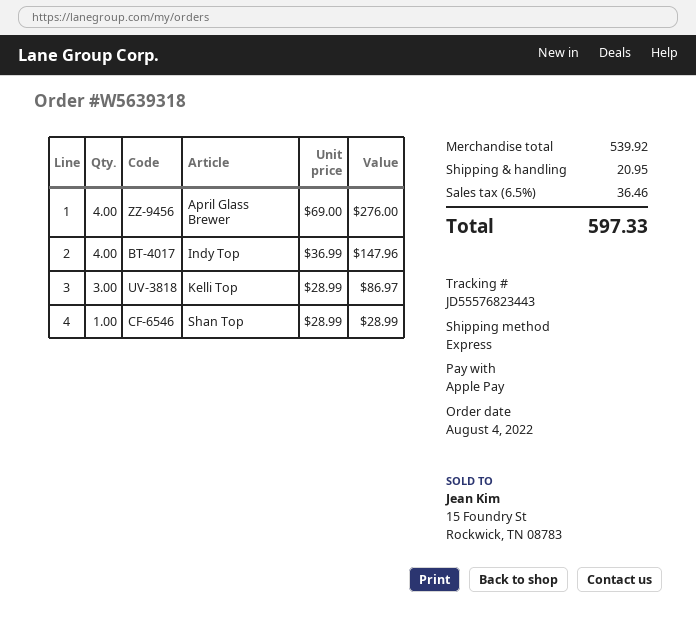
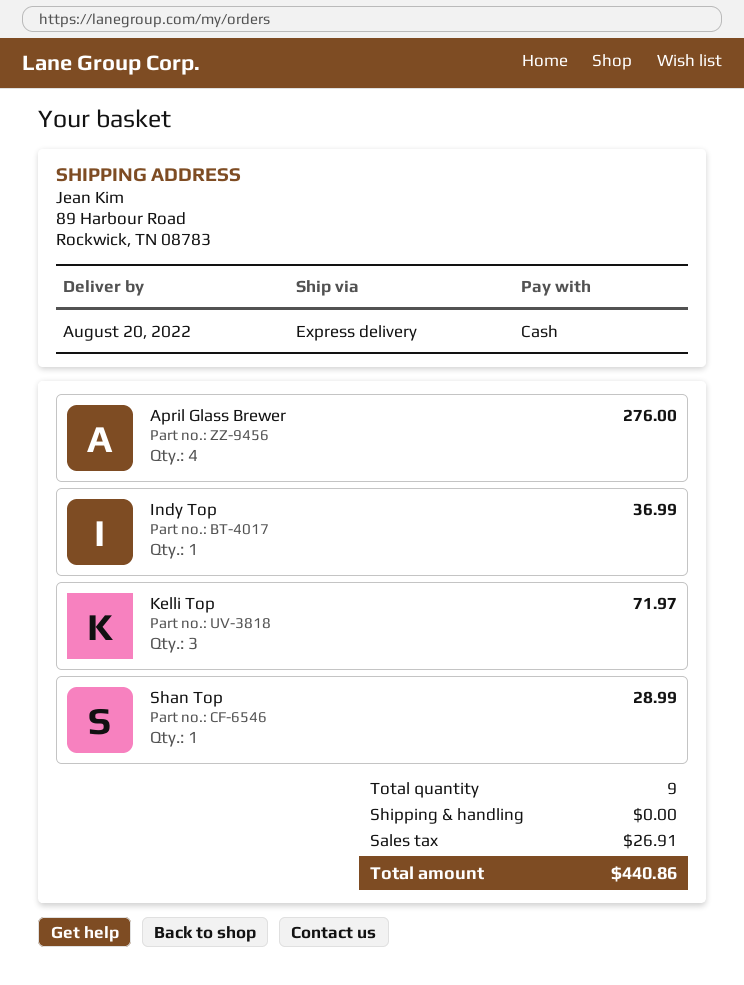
payment method: Apple Pay -> cash
Indy Top: 4 for 147.96 -> 1 for 36.99
Kelli Top: 3 for 86.97 -> 3 for 71.97
shipping: 20.95 -> 0.00
tax: 36.46 -> 26.91
total: 597.33 -> 440.86

